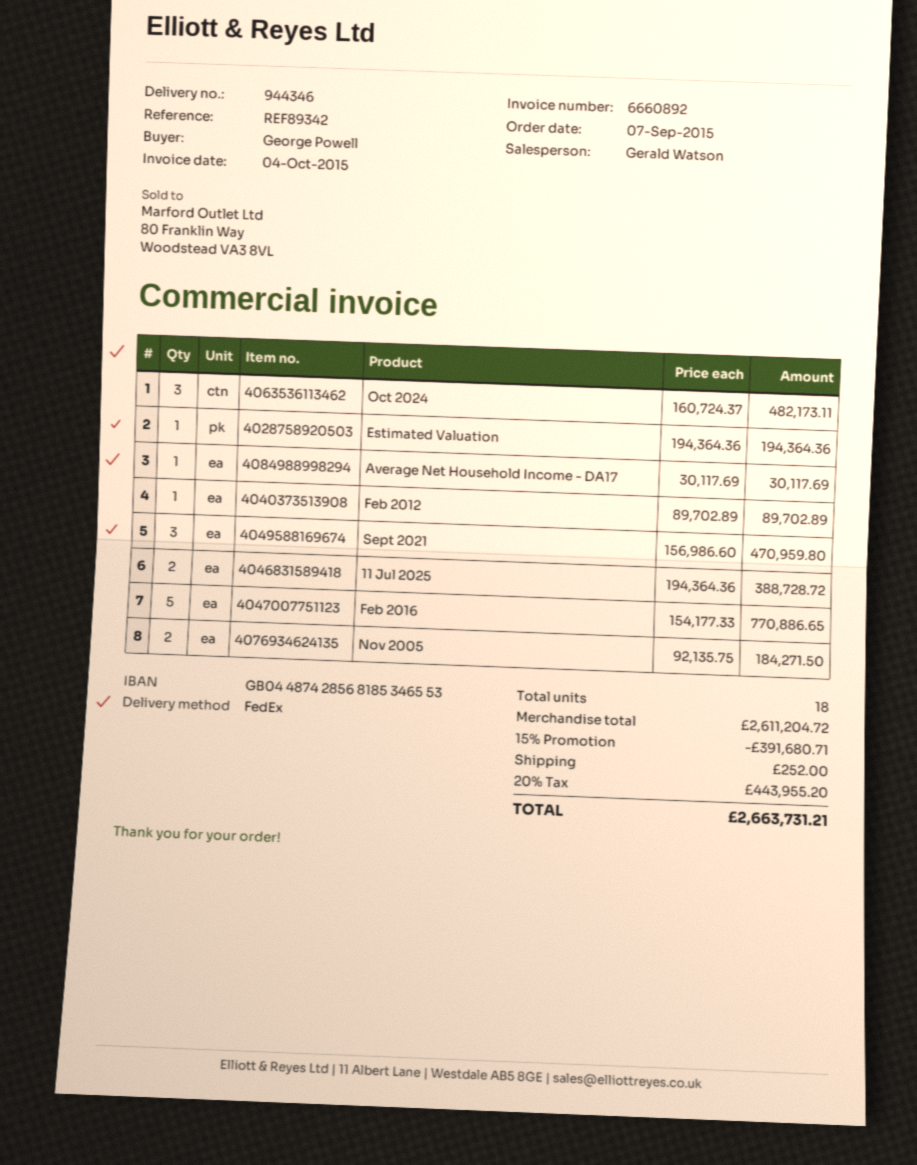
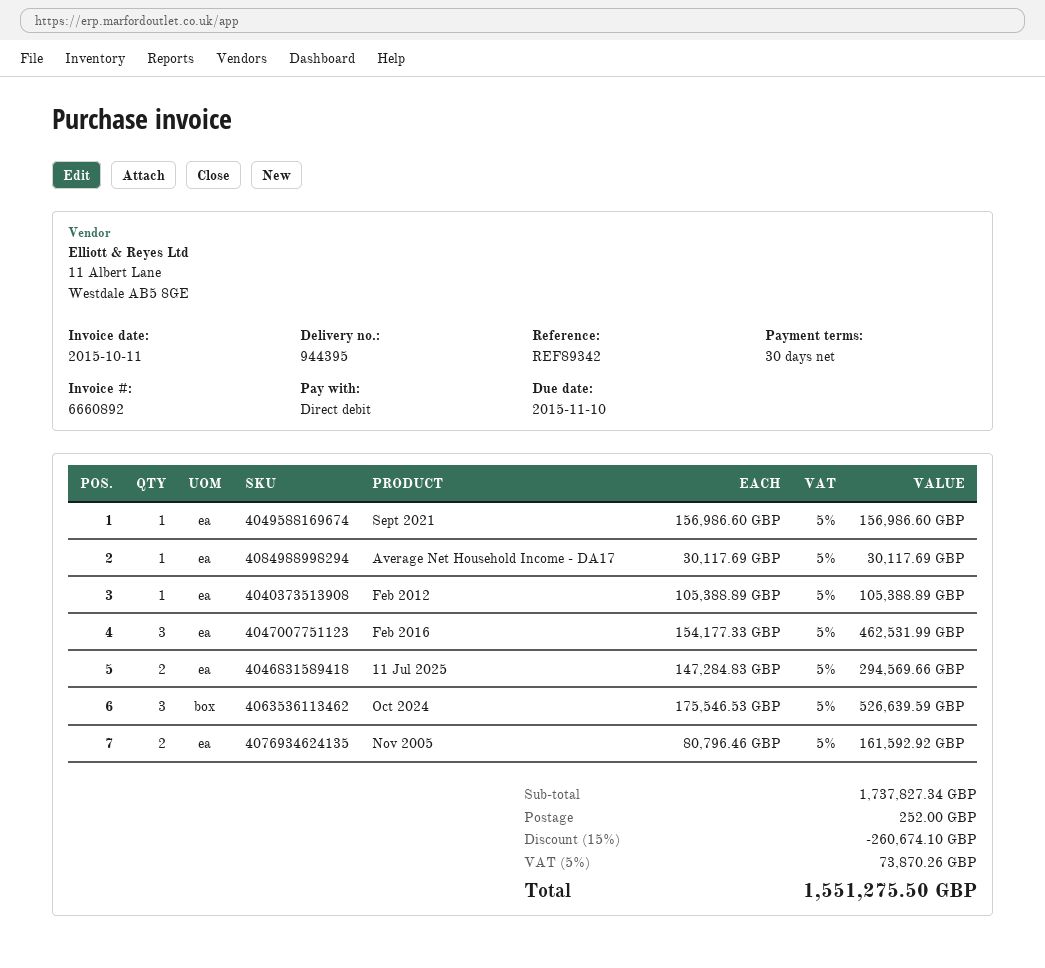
delivery note number: 944346 -> 944395
invoice date: 2015-10-04 -> 2015-10-11
Oct 2024: 3 x 160724.37 = 482173.11 -> 3 x 175546.53 = 526639.59
Estimated Valuation: 1 x 194364.36 = 194364.36 -> none
Feb 2012: 1 x 89702.89 = 89702.89 -> 1 x 105388.89 = 105388.89
Sept 2021: 3 x 156986.60 = 470959.80 -> 1 x 156986.60 = 156986.60
11 Jul 2025: 2 x 194364.36 = 388728.72 -> 2 x 147284.83 = 294569.66
Feb 2016: 5 x 154177.33 = 770886.65 -> 3 x 154177.33 = 462531.99
Nov 2005: 2 x 92135.75 = 184271.50 -> 2 x 80796.46 = 161592.92
subtotal: 2611204.72 -> 1737827.34
discount: 15% = 391680.71 -> 15% = 260674.10
tax: 20% = 443955.20 -> 5% = 73870.26
total: 2663731.21 -> 1551275.50

